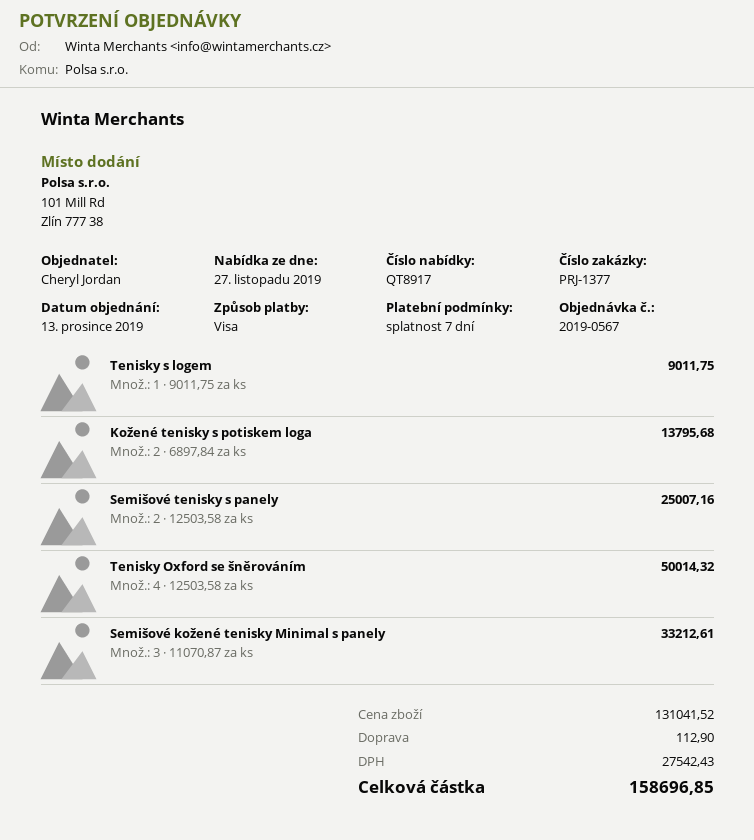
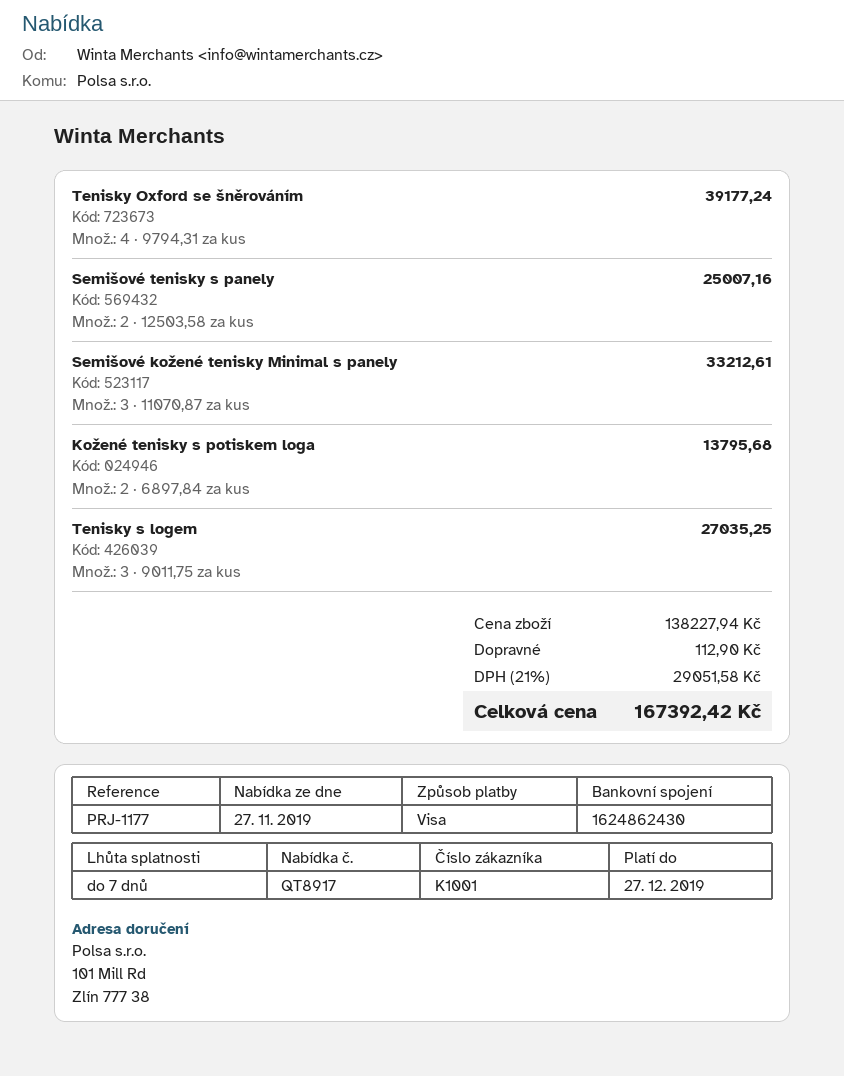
reference: PRJ-1377 -> PRJ-1177
Tenisky s logem: 1 x 9011.75 = 9011.75 -> 3 x 9011.75 = 27035.25
Tenisky Oxford se šněrováním: 4 x 12503.58 = 50014.32 -> 4 x 9794.31 = 39177.24
subtotal: 131041.52 -> 138227.94
tax: 27542.43 -> 29051.58
total: 158696.85 -> 167392.42

